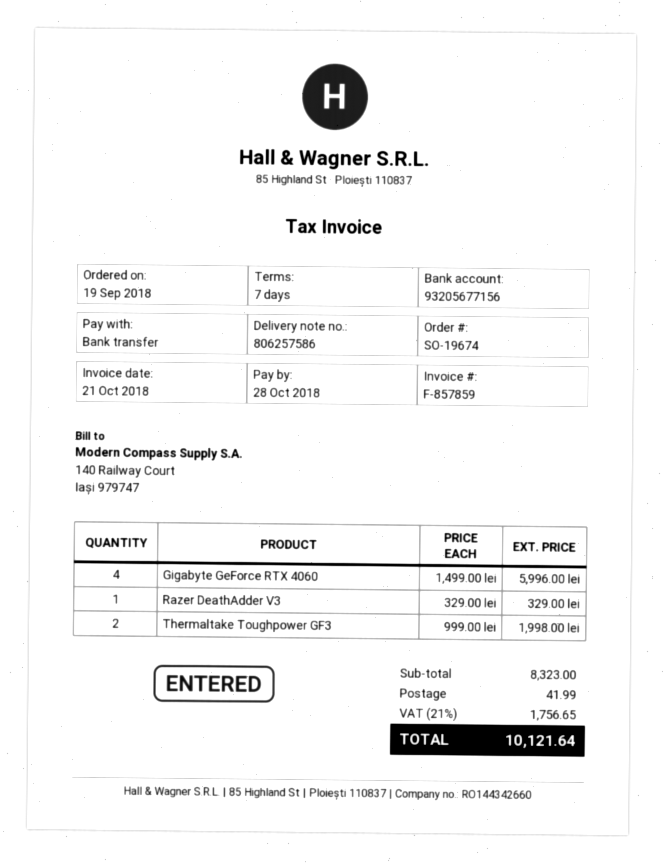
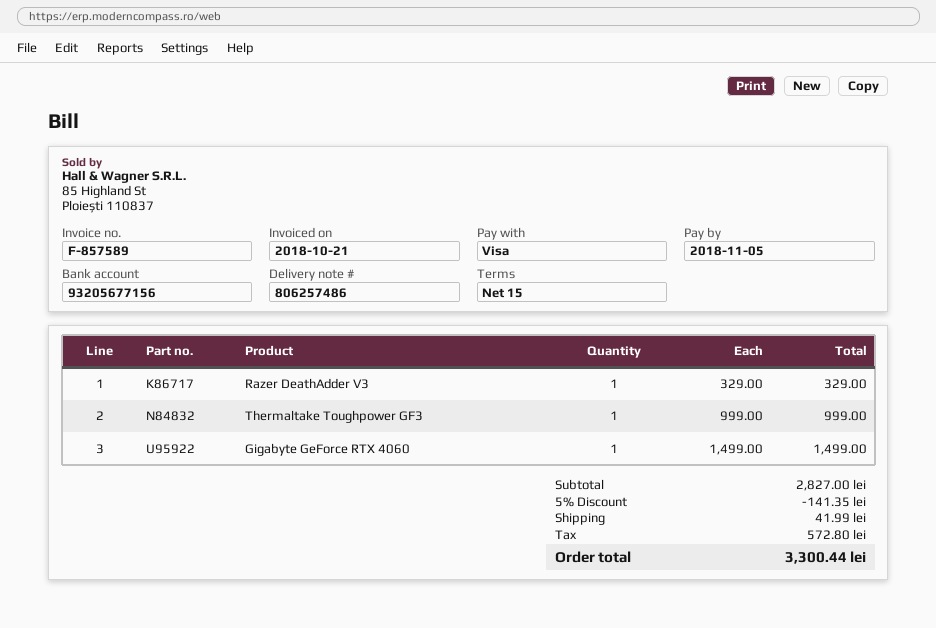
delivery note number: 806257586 -> 806257486
invoice number: F-857859 -> F-857589
payment terms: 7 days -> 15 days
due date: 2018-10-28 -> 2018-11-05
payment method: bank transfer -> Visa
Gigabyte GeForce RTX 4060: 4 x 1499.00 = 5996.00 -> 1 x 1499.00 = 1499.00
Thermaltake Toughpower GF3: 2 x 999.00 = 1998.00 -> 1 x 999.00 = 999.00
subtotal: 8323.00 -> 2827.00
discount: none -> 5% = 141.35
tax: 1756.65 -> 572.80
total: 10121.64 -> 3300.44

